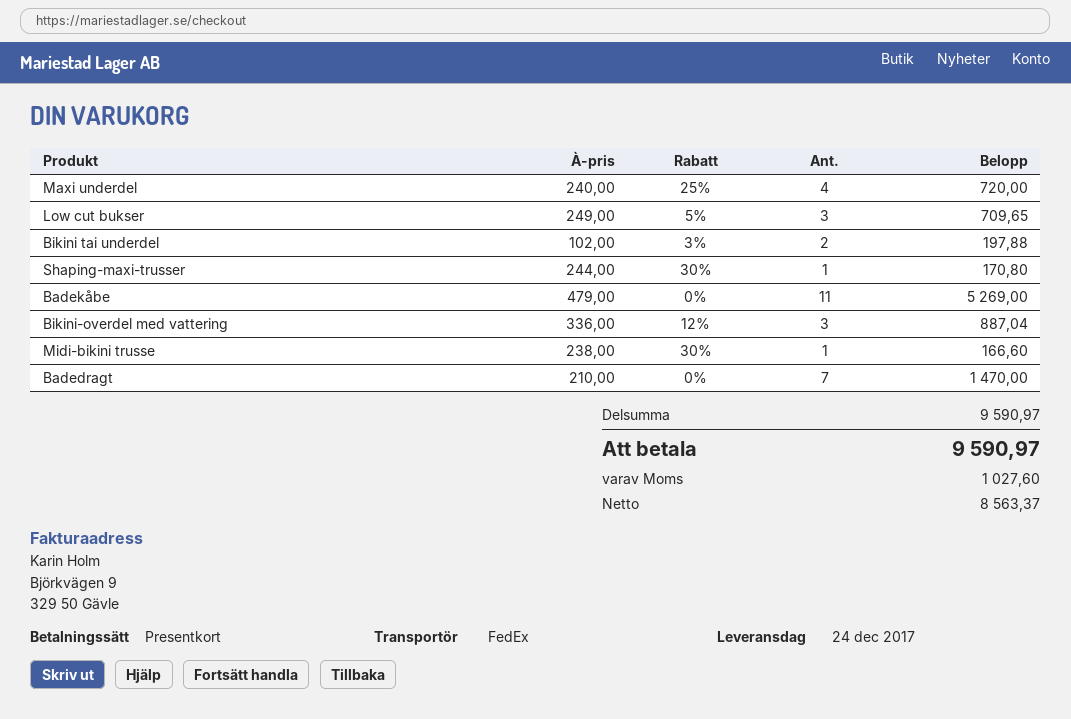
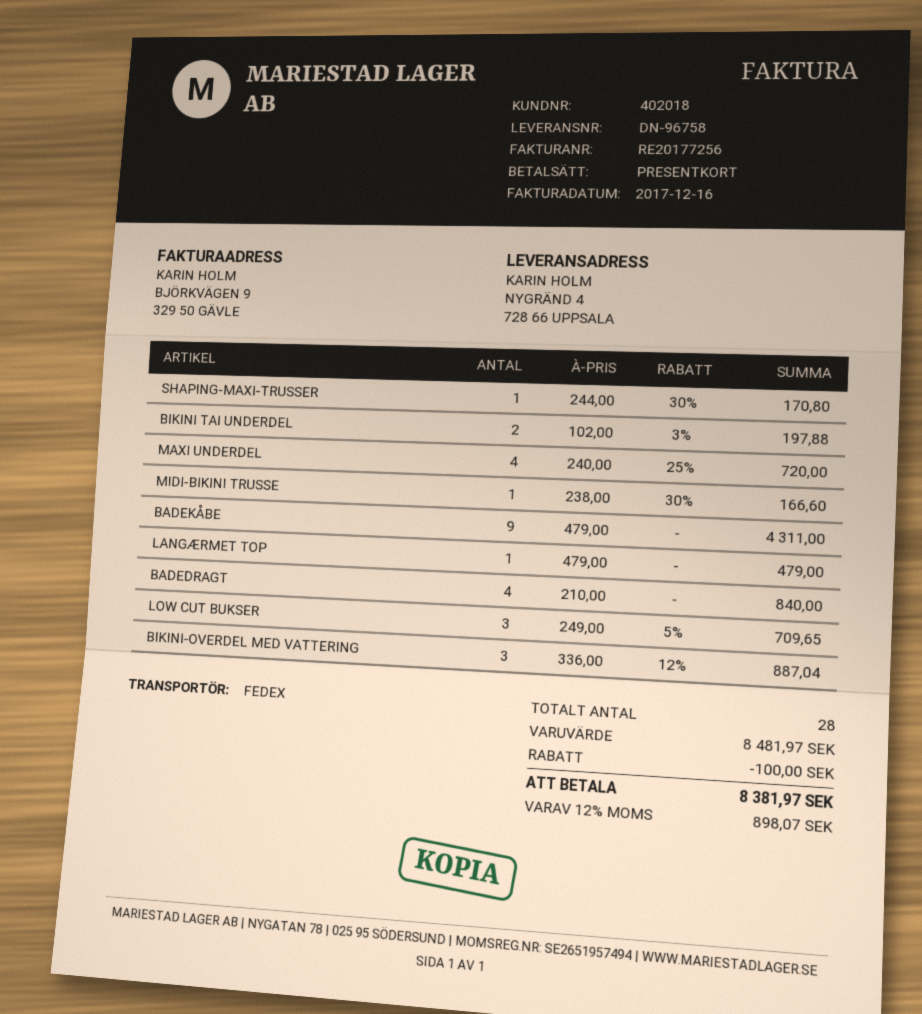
Badekåbe: 11 x 479.00 = 5269.00 -> 9 x 479.00 = 4311.00
Badedragt: 7 x 210.00 = 1470.00 -> 4 x 210.00 = 840.00
LANGÆRMET TOP: none -> 1 x 479.00 = 479.00
subtotal: 9590.97 -> 8481.97
discount: none -> 100.00
tax: 1027.60 -> 898.07
total: 9590.97 -> 8381.97

